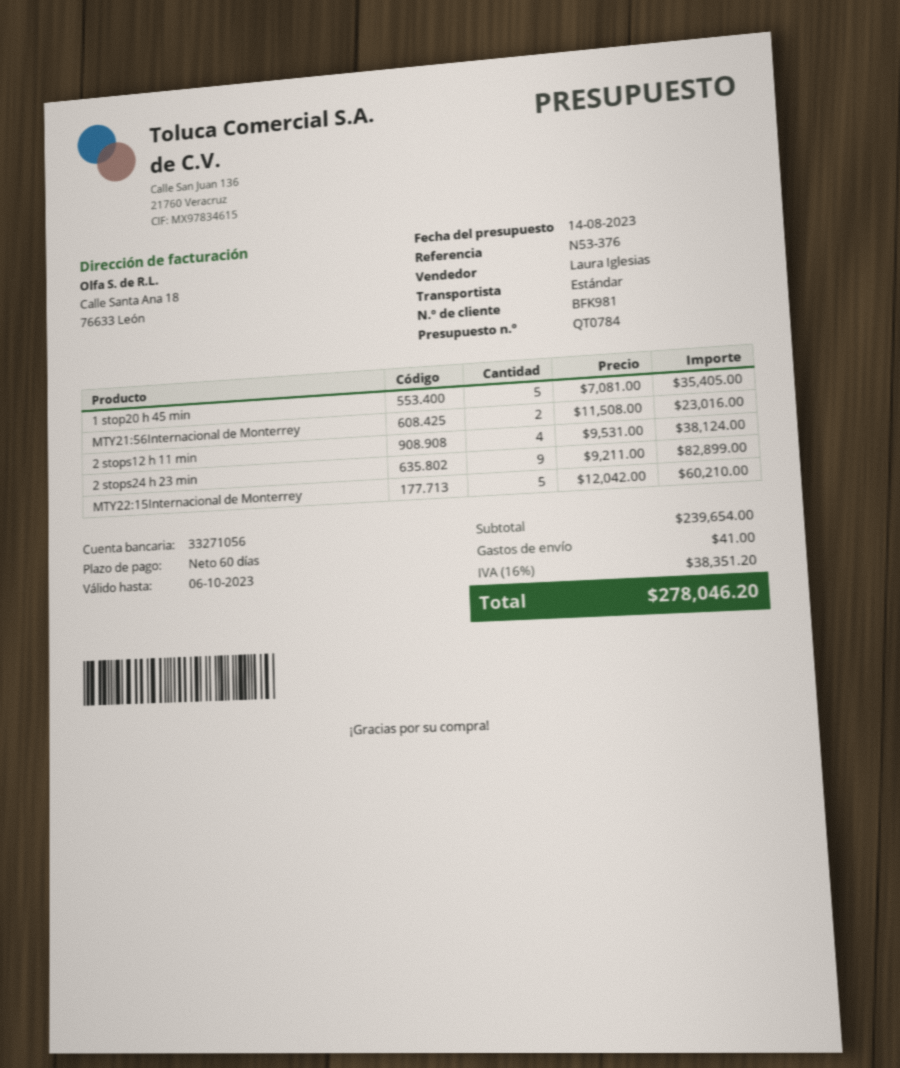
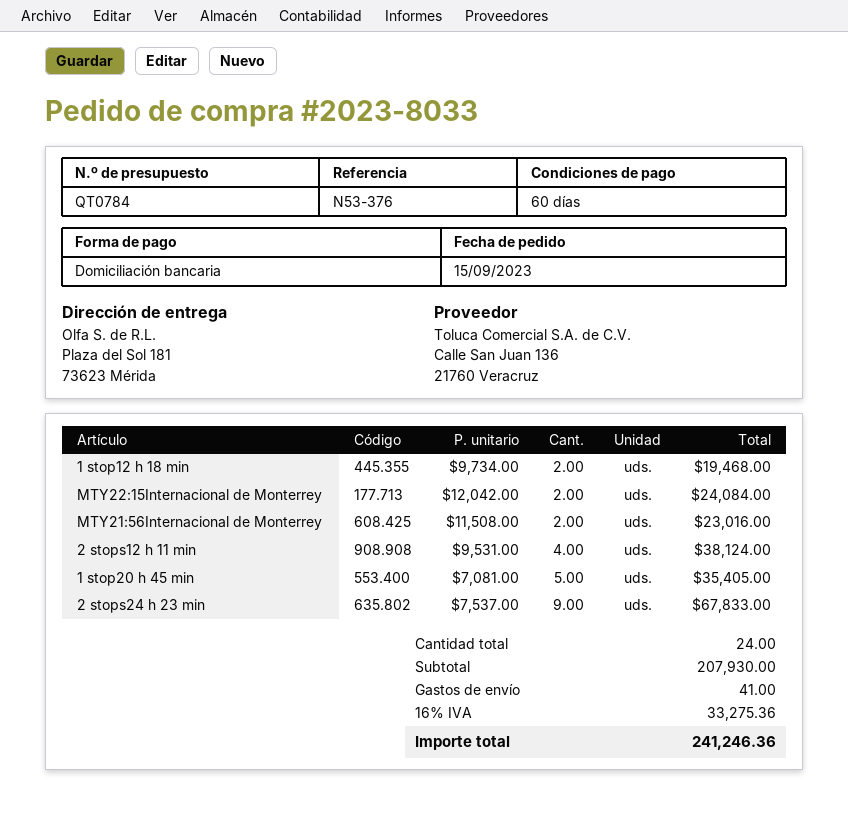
2 stops24 h 23 min: 9 x 9211.00 = 82899.00 -> 9 x 7537.00 = 67833.00
MTY22:15Internacional de Monterrey: 5 x 12042.00 = 60210.00 -> 2 x 12042.00 = 24084.00
1 stop12 h 18 min: none -> 2 x 9734.00 = 19468.00
subtotal: 239654.00 -> 207930.00
tax: 16% = 38351.20 -> 16% = 33275.36
total: 278046.20 -> 241246.36

